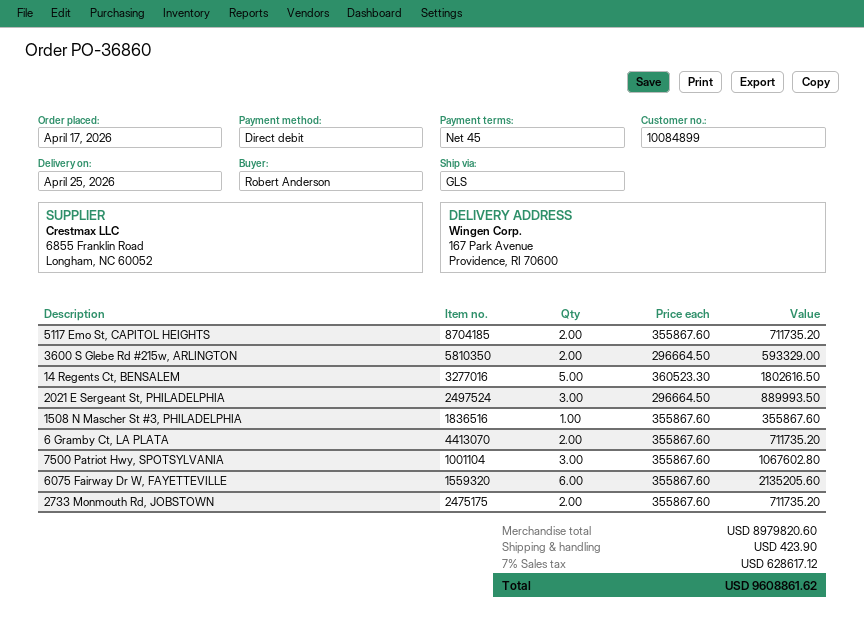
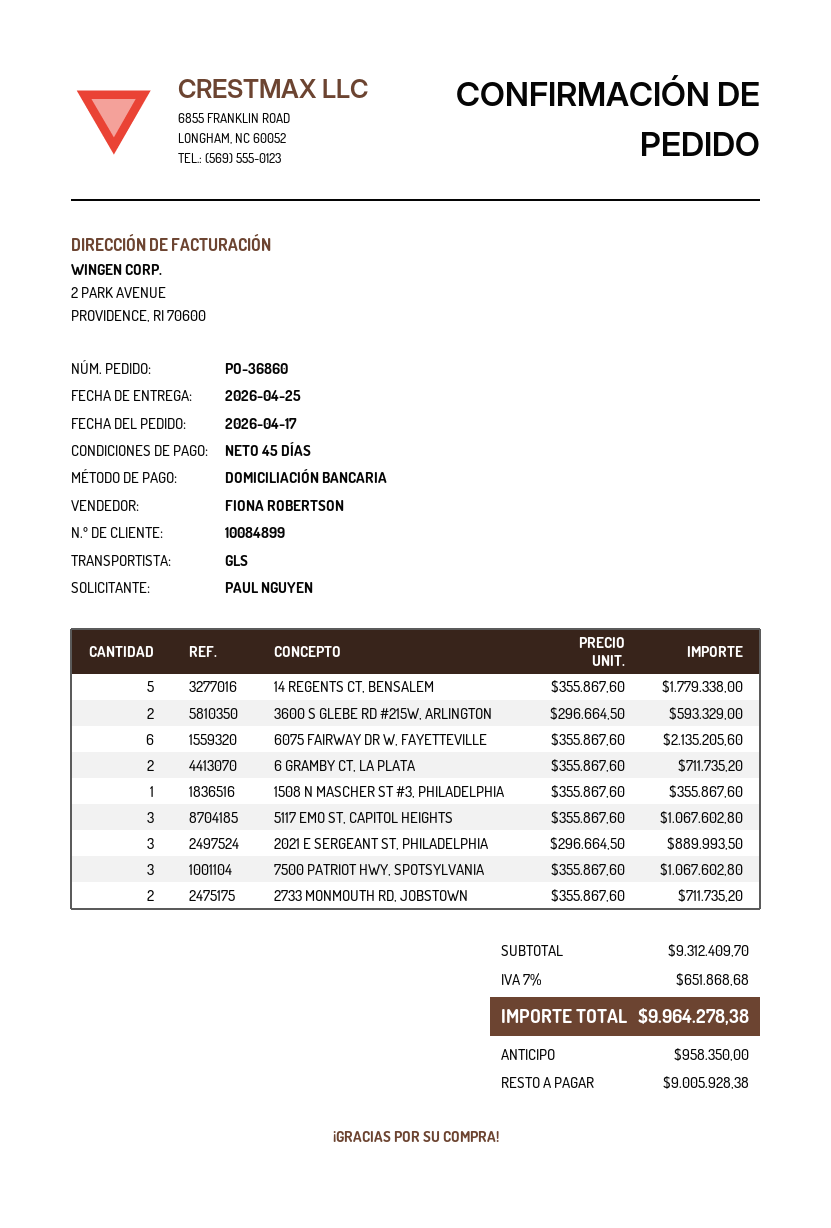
ordered by: Robert Anderson -> PAUL NGUYEN
5117 Emo St, CAPITOL HEIGHTS: 2 x 355867.60 = 711735.20 -> 3 x 355867.60 = 1067602.80
14 Regents Ct, BENSALEM: 5 x 360523.30 = 1802616.50 -> 5 x 355867.60 = 1779338.00
subtotal: 8979820.60 -> 9312409.70
shipping: 423.90 -> none
tax: 7% = 628617.12 -> 7% = 651868.68
total: 9608861.62 -> 9964278.38

